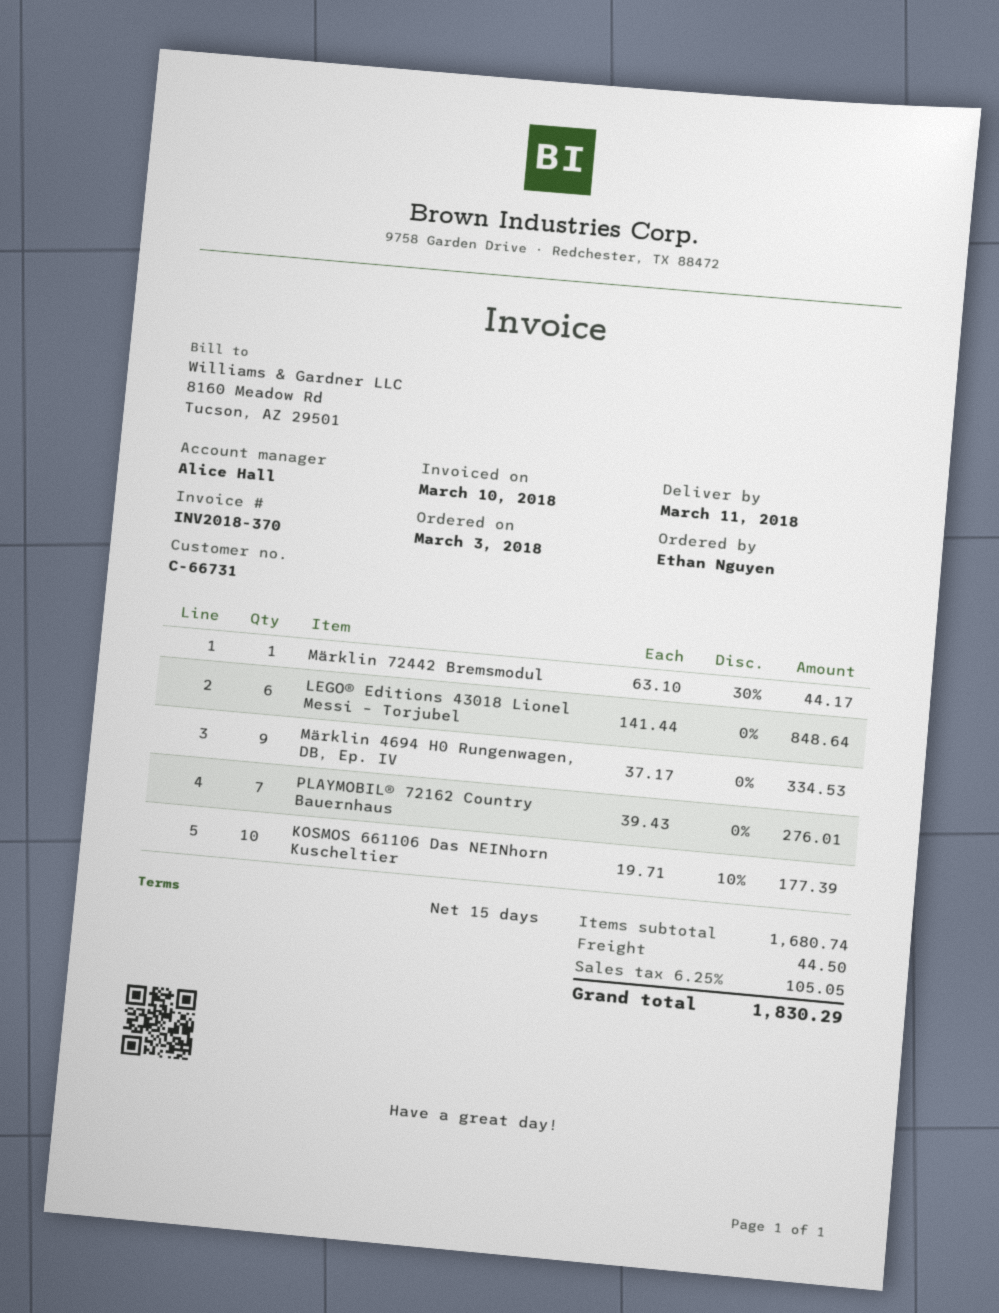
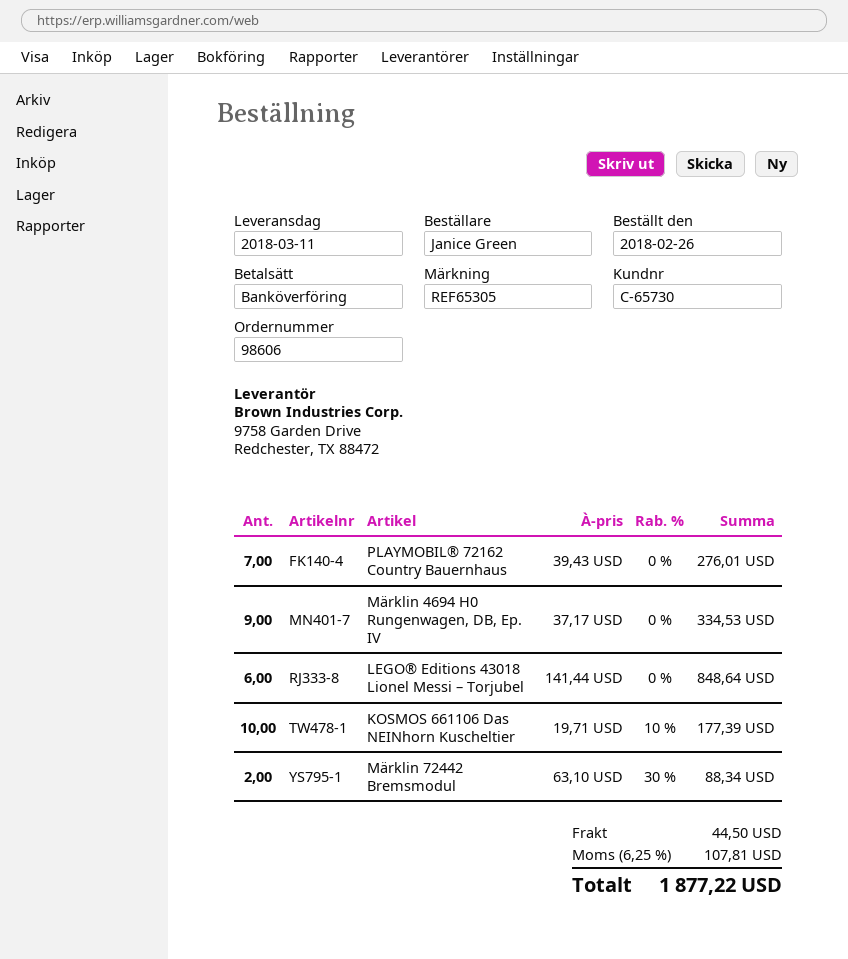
order date: 2018-03-03 -> 2018-02-26
customer number: C-66731 -> C-65730
ordered by: Ethan Nguyen -> Janice Green
Märklin 72442 Bremsmodul: 1 x 63.10 - 30% = 44.17 -> 2 x 63.10 - 30% = 88.34
tax: 6.25% = 105.05 -> 6.25% = 107.81
total: 1830.29 -> 1877.22

